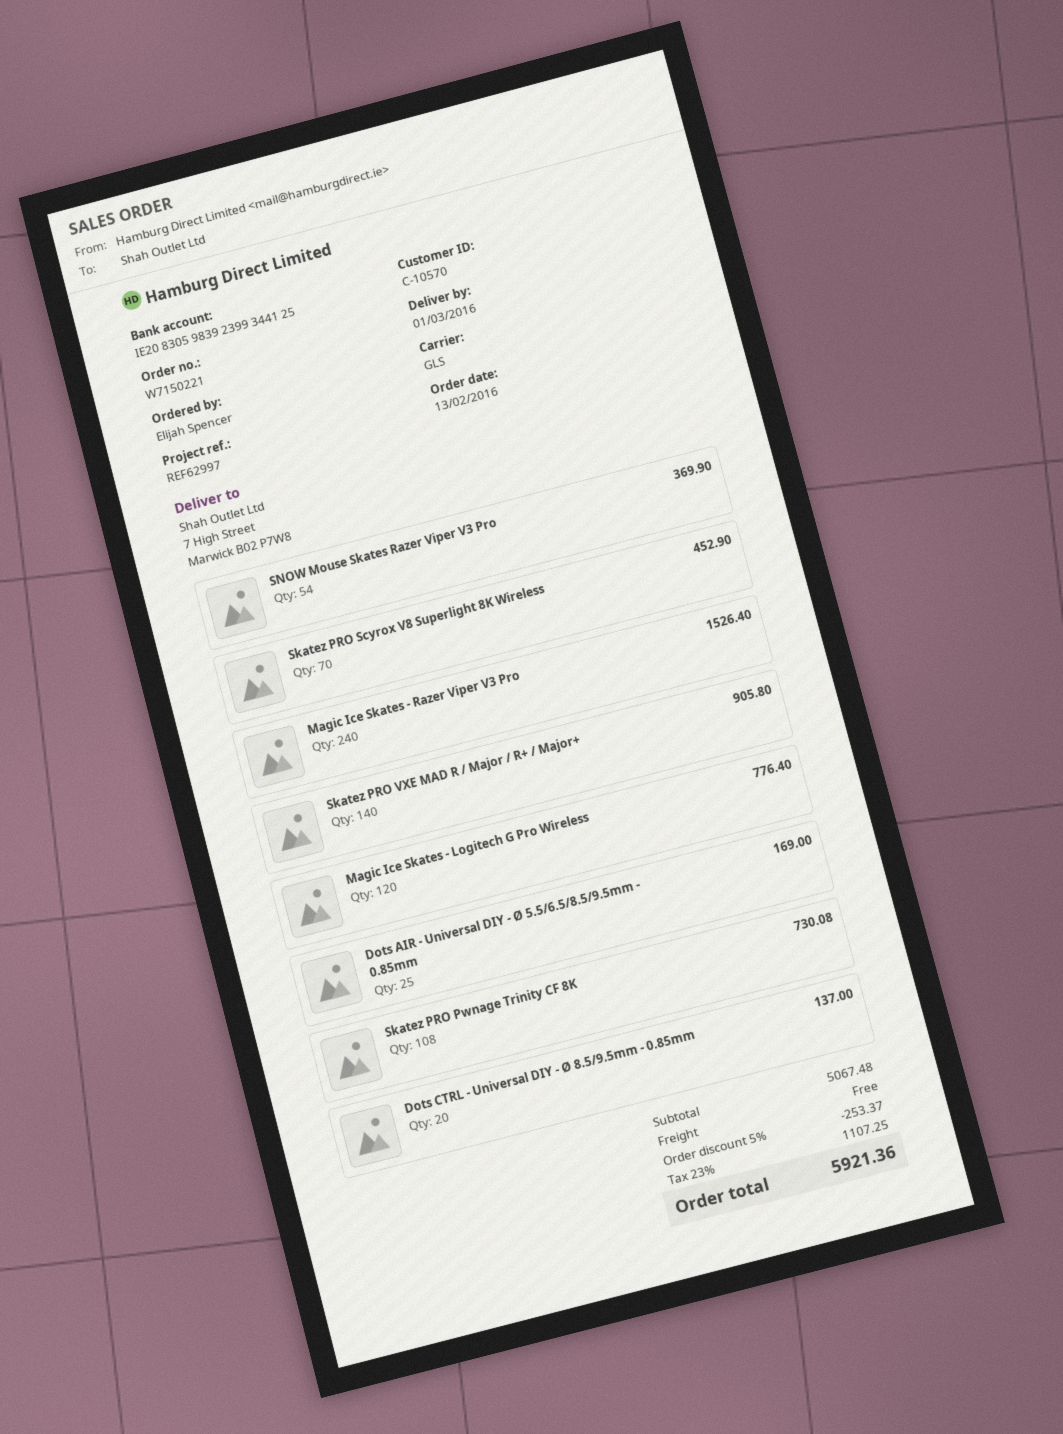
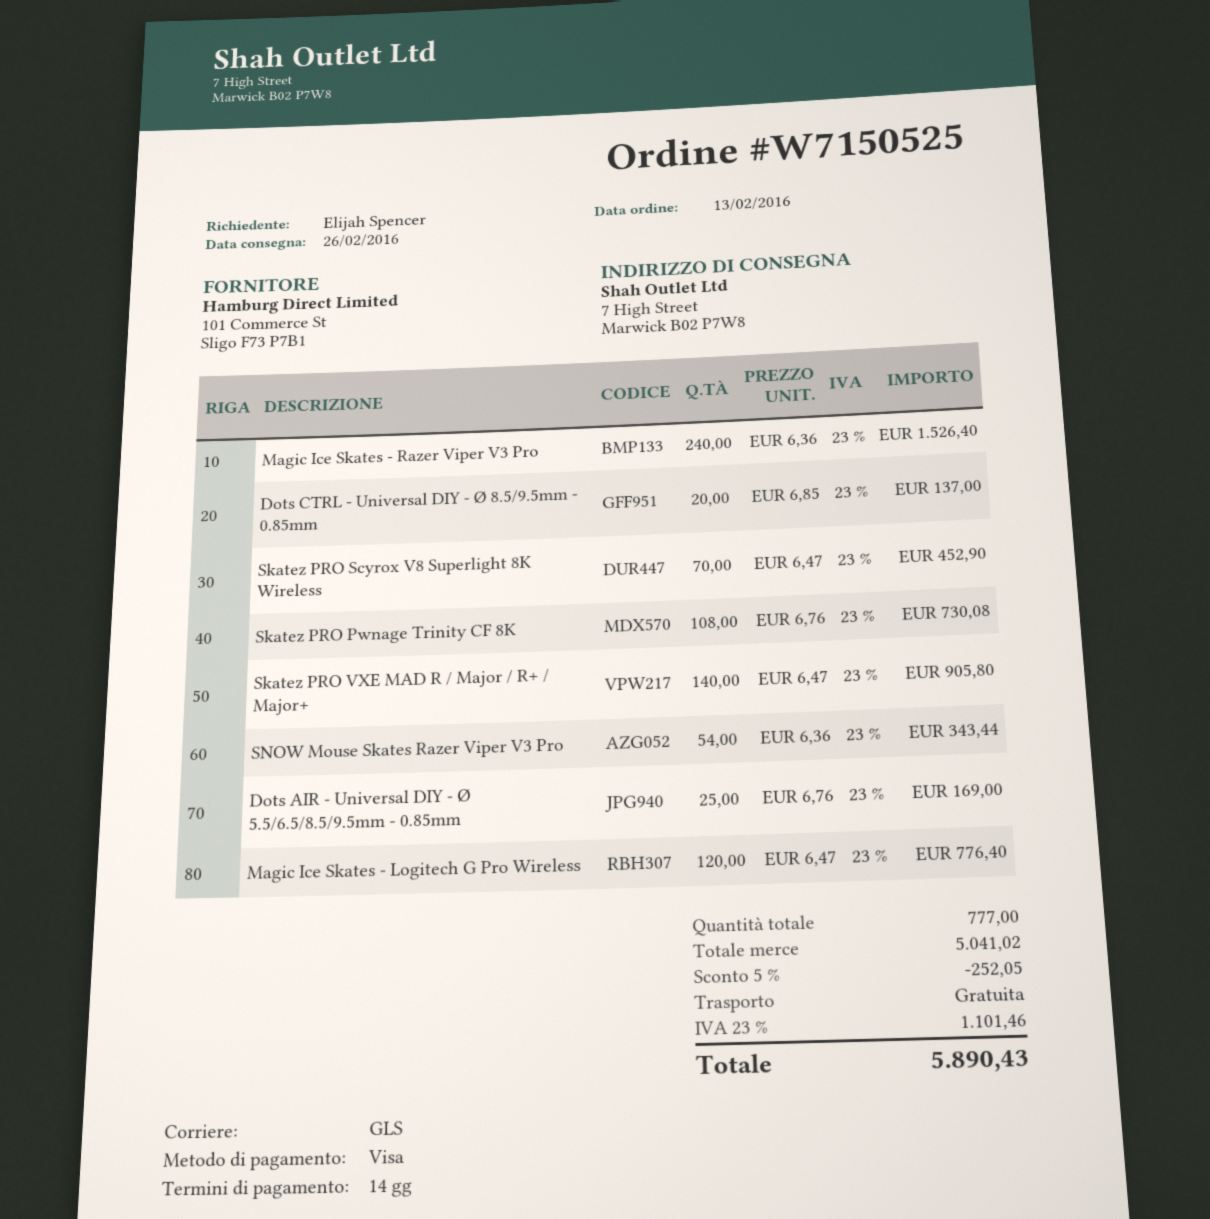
order number: W7150221 -> W7150525
delivery date: 2016-03-01 -> 2016-02-26
SNOW Mouse Skates Razer Viper V3 Pro: 54 for 369.90 -> 54 for 343.44
subtotal: 5067.48 -> 5041.02
discount: 5% = 253.37 -> 5% = 252.05
tax: 23% = 1107.25 -> 23% = 1101.46
total: 5921.36 -> 5890.43

